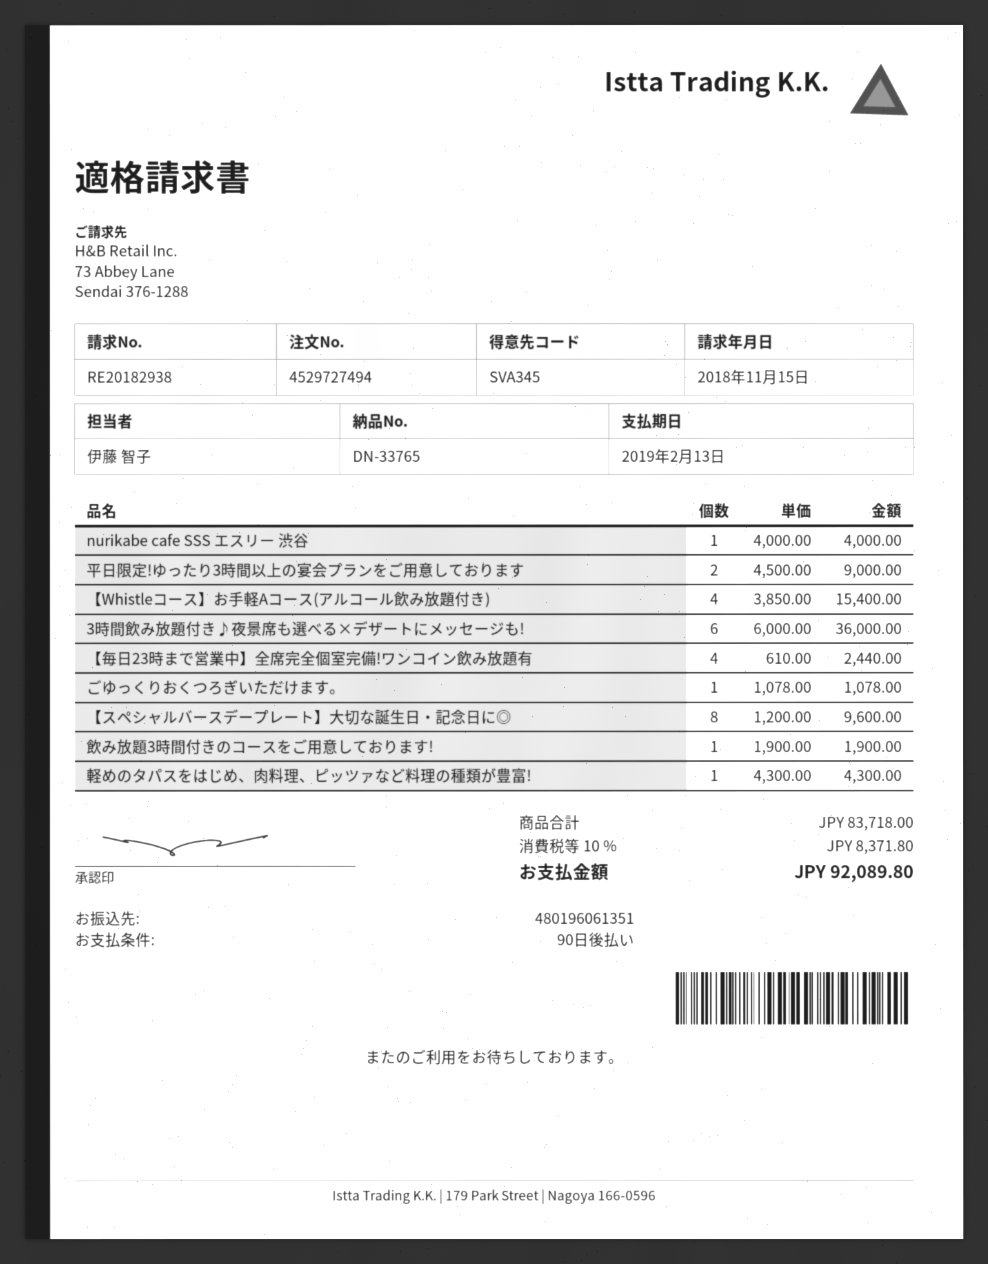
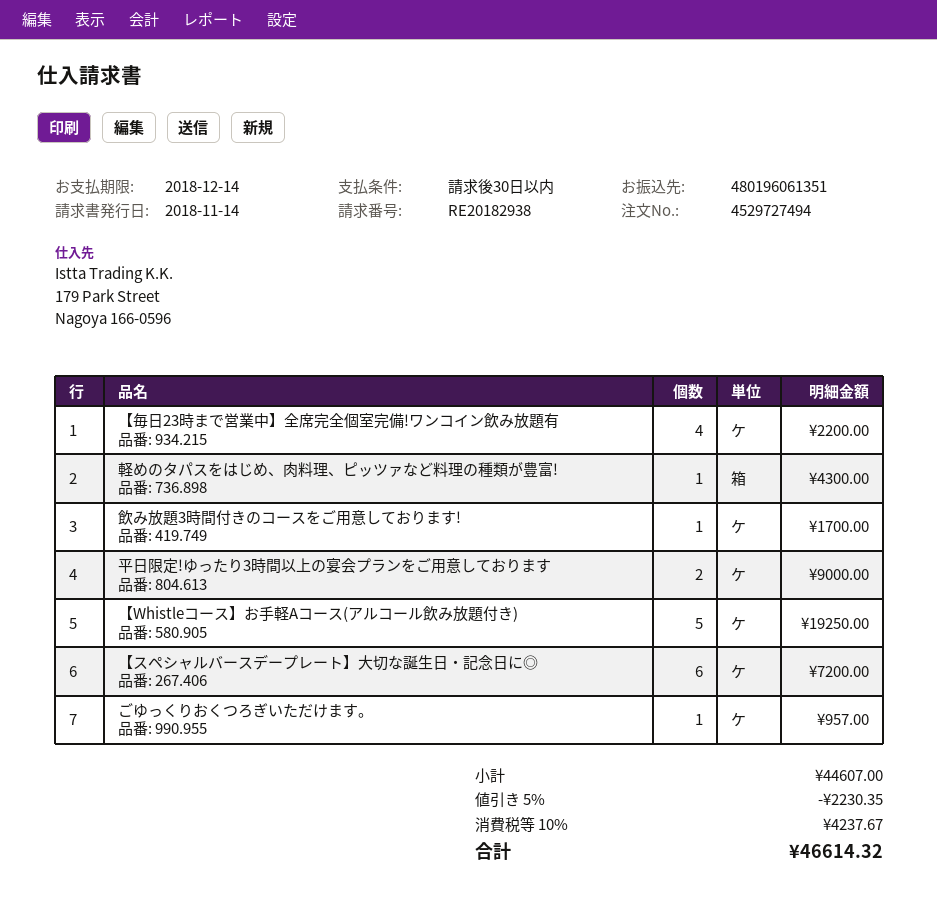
invoice date: 2018-11-15 -> 2018-11-14
payment terms: 90 days -> 30 days
due date: 2019-02-13 -> 2018-12-14
nurikabe cafe SSS エスリー 渋谷: 1 for 4000.00 -> none
【Whistleコース】お手軽Aコース(アルコール飲み放題付き): 4 for 15400.00 -> 5 for 19250.00
3時間飲み放題付き♪夜景席も選べる×デザートにメッセージも!: 6 for 36000.00 -> none
【毎日23時まで営業中】全席完全個室完備!ワンコイン飲み放題有: 4 for 2440.00 -> 4 for 2200.00
ごゆっくりおくつろぎいただけます。: 1 for 1078.00 -> 1 for 957.00
【スペシャルバースデープレート】大切な誕生日・記念日に◎: 8 for 9600.00 -> 6 for 7200.00
飲み放題3時間付きのコースをご用意しております!: 1 for 1900.00 -> 1 for 1700.00
subtotal: 83718.00 -> 44607.00
discount: none -> 5% = 2230.35
tax: 10% = 8371.80 -> 10% = 4237.67
total: 92089.80 -> 46614.32

